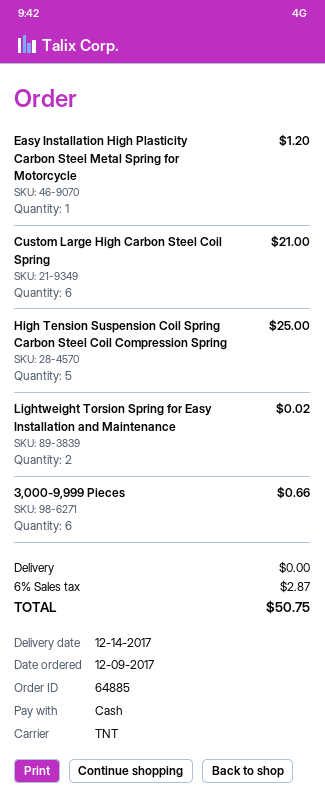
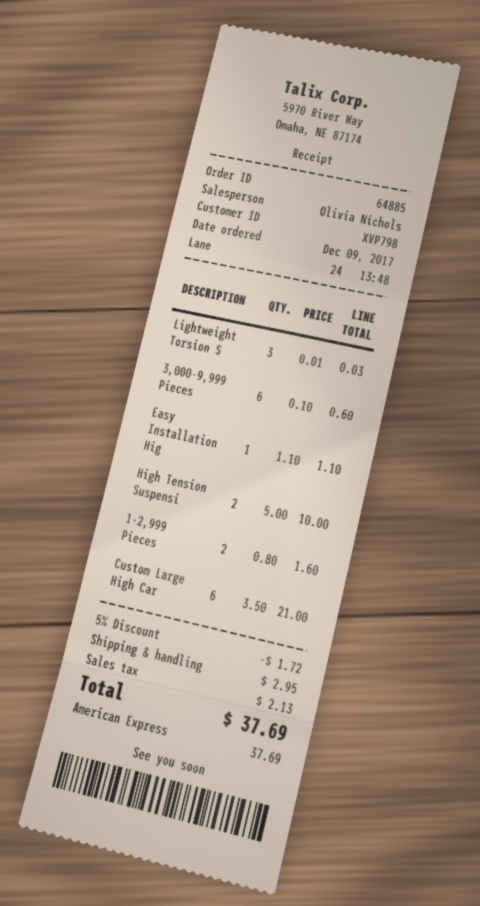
payment method: cash -> American Express
Easy Installation High Plasticity Carbon Steel Metal Spring for Motorcycle: 1 for 1.20 -> 1 for 1.10
High Tension Suspension Coil Spring Carbon Steel Coil Compression Spring: 5 for 25.00 -> 2 for 10.00
Lightweight Torsion Spring for Easy Installation and Maintenance: 2 for 0.02 -> 3 for 0.03
3,000-9,999 Pieces: 6 for 0.66 -> 6 for 0.60
1-2,999 Pieces: none -> 2 for 1.60
discount: none -> 5% = 1.72
shipping: 0.00 -> 2.95
tax: 2.87 -> 2.13
total: 50.75 -> 37.69

